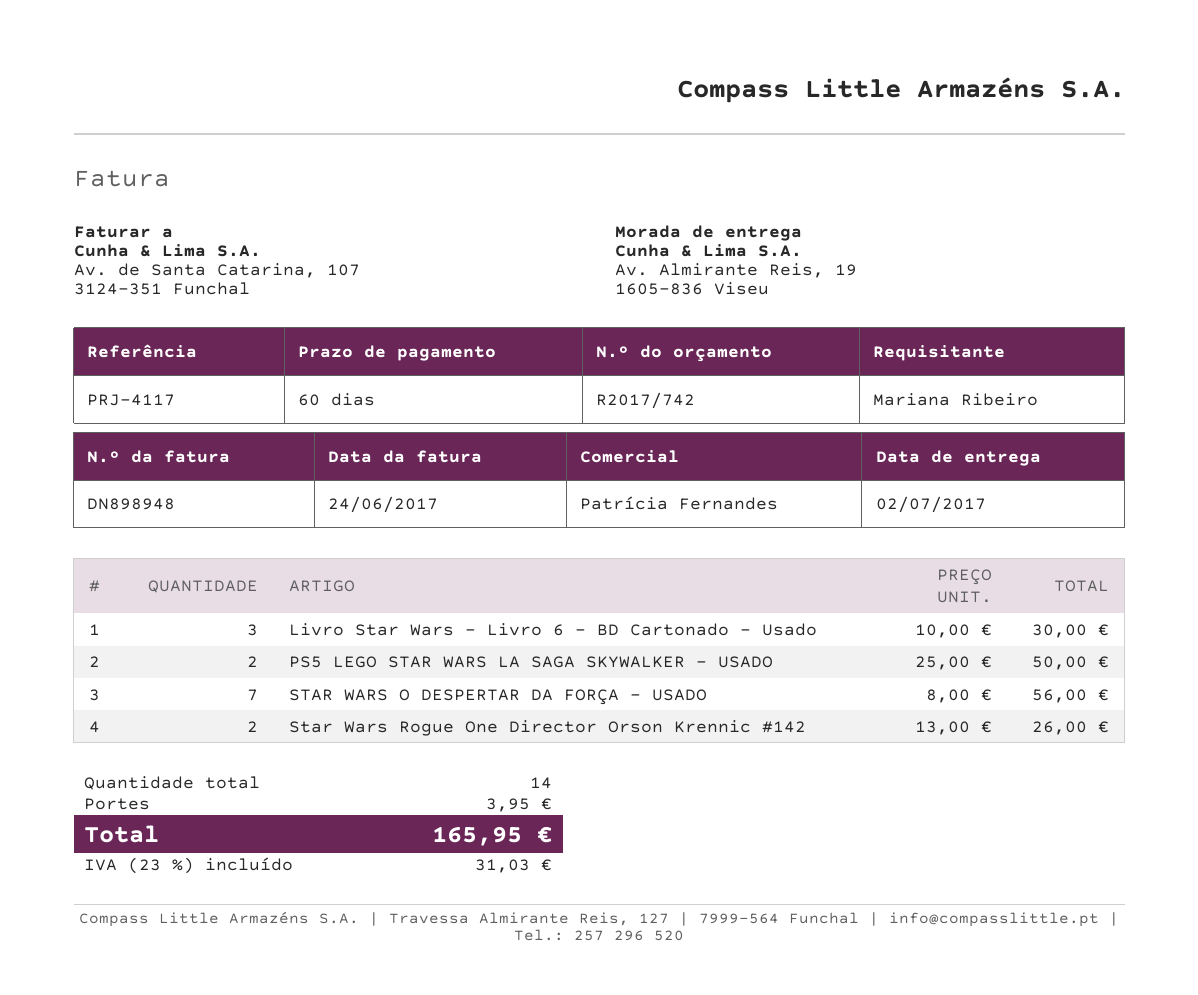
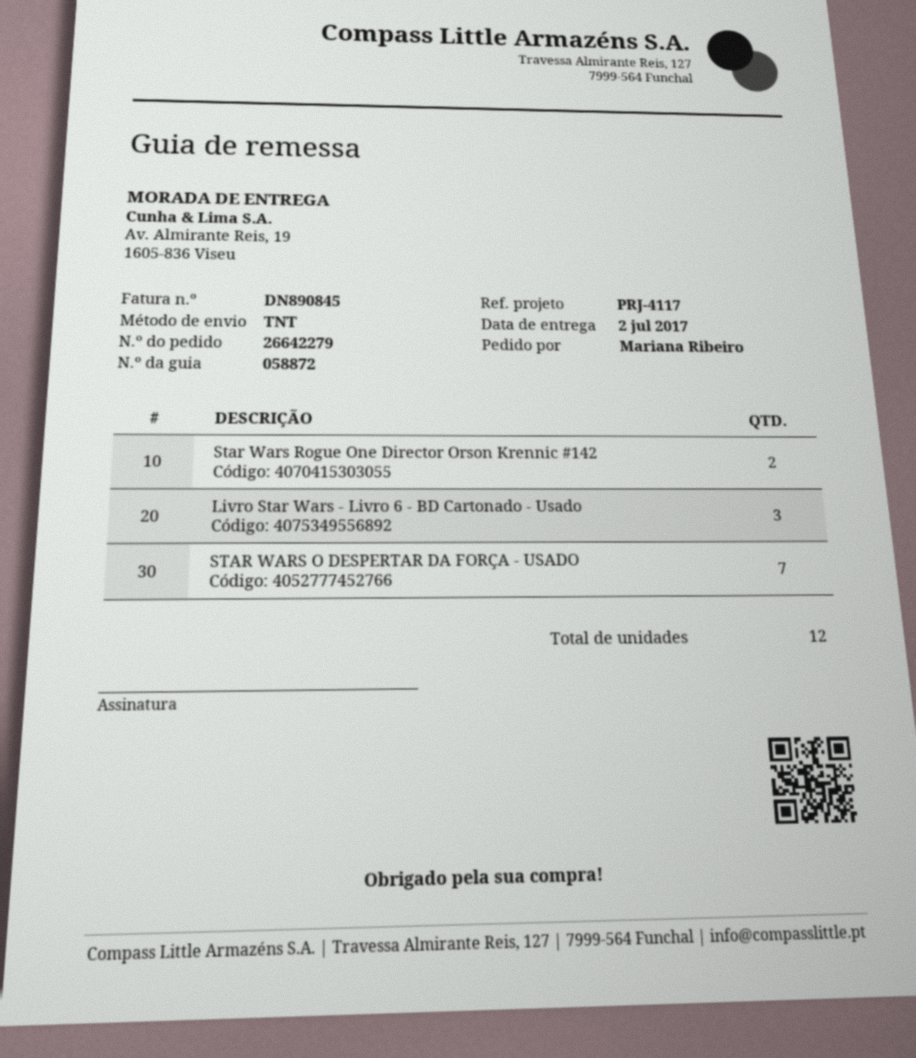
invoice number: DN898948 -> DN890845
PS5 LEGO STAR WARS LA SAGA SKYWALKER - USADO: 2 -> none
total quantity: 14 -> 12

